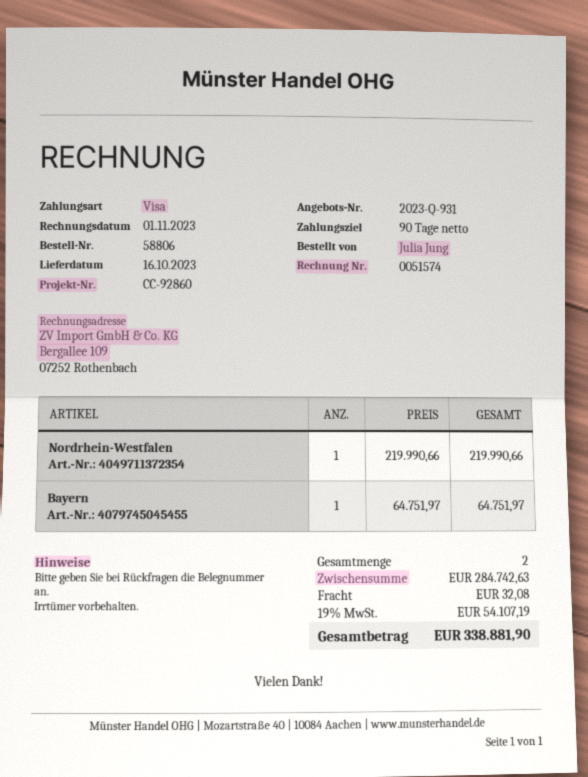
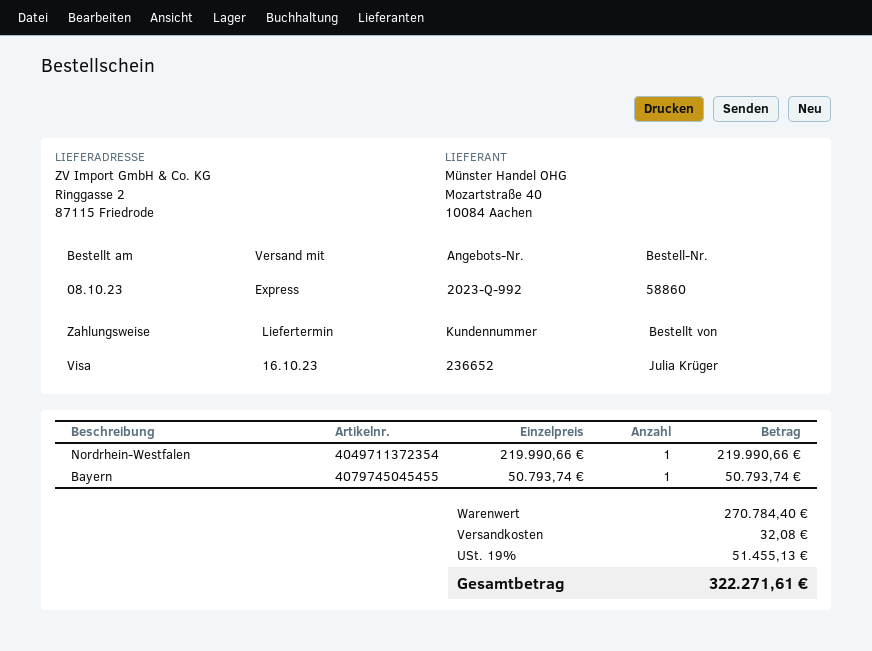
quote number: 2023-Q-931 -> 2023-Q-992
order number: 58806 -> 58860
ordered by: Julia Jung -> Julia Krüger
Bayern: 1 x 64751.97 = 64751.97 -> 1 x 50793.74 = 50793.74
subtotal: 284742.63 -> 270784.40
tax: 19% = 54107.19 -> 19% = 51455.13
total: 338881.90 -> 322271.61

